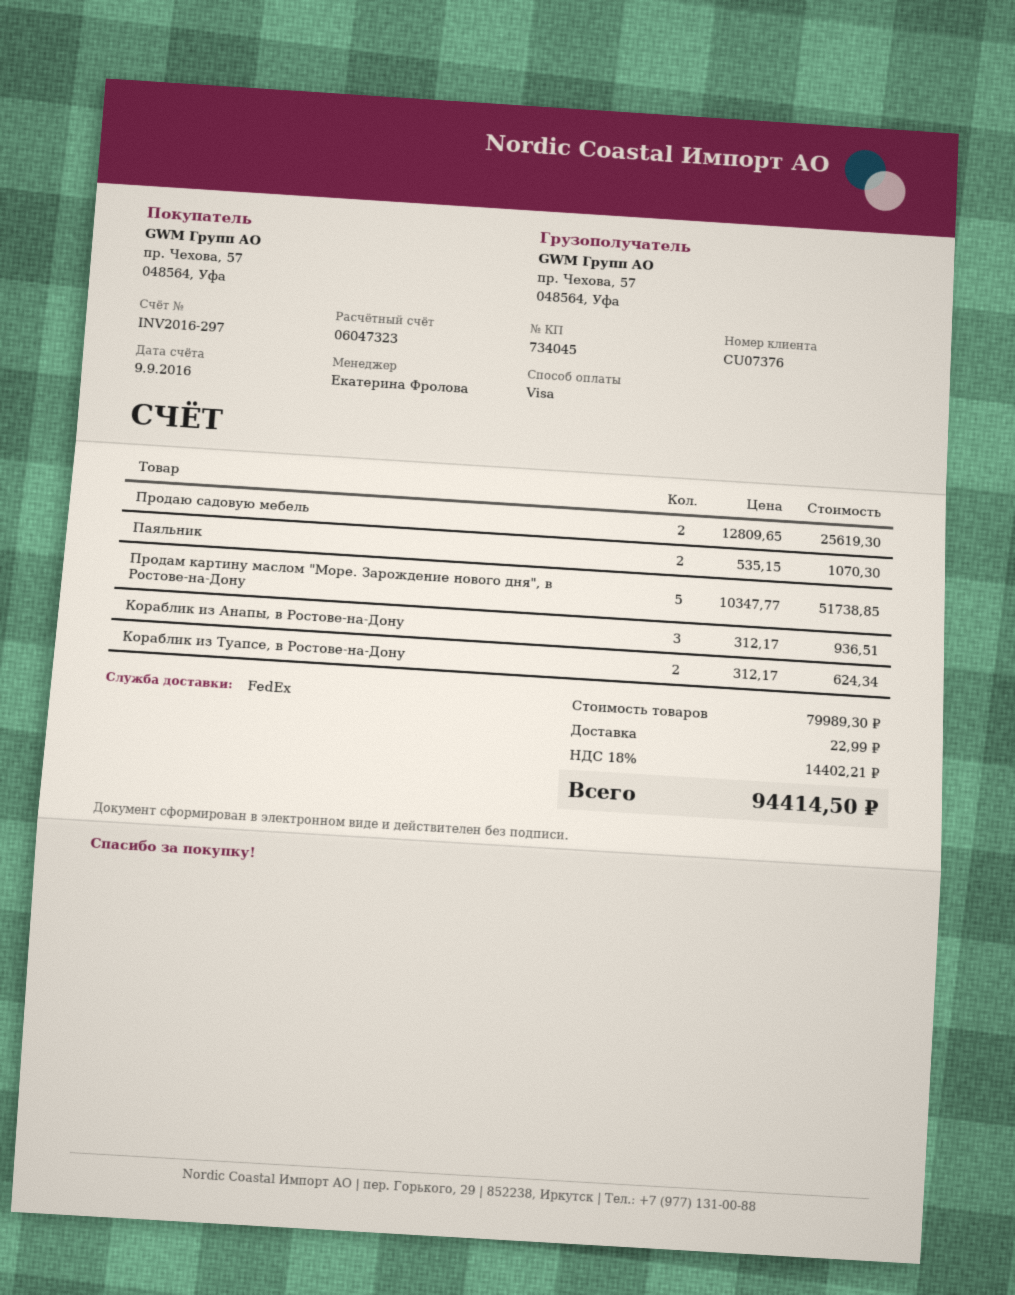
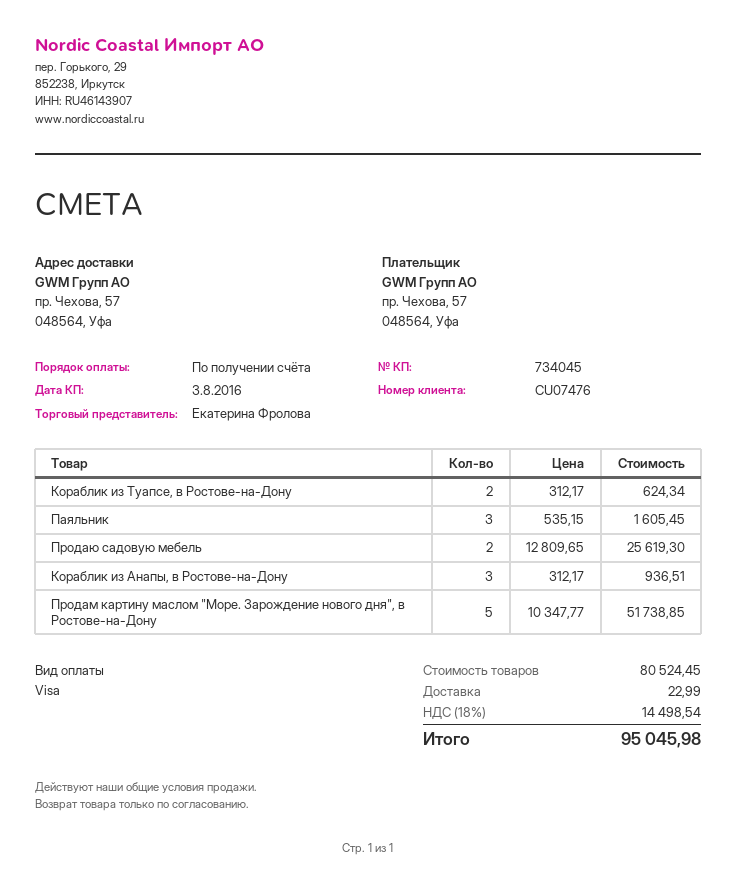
customer number: CU07376 -> CU07476
Паяльник: 2 x 535.15 = 1070.30 -> 3 x 535.15 = 1605.45
subtotal: 79989.30 -> 80524.45
tax: 18% = 14402.21 -> 18% = 14498.54
total: 94414.50 -> 95045.98

